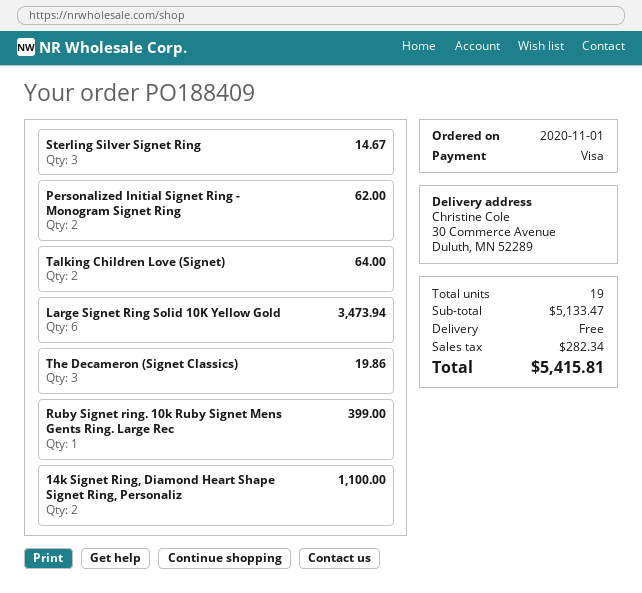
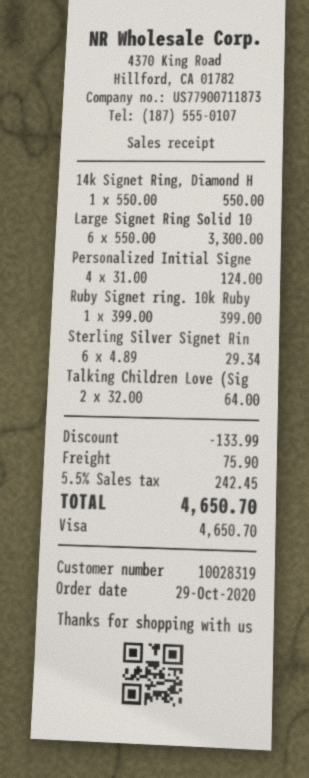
order date: 2020-11-01 -> 2020-10-29
Sterling Silver Signet Ring: 3 for 14.67 -> 6 for 29.34
Personalized Initial Signet Ring - Monogram Signet Ring: 2 for 62.00 -> 4 for 124.00
Large Signet Ring Solid 10K Yellow Gold: 6 for 3473.94 -> 6 for 3300.00
The Decameron (Signet Classics): 3 for 19.86 -> none
14k Signet Ring, Diamond Heart Shape Signet Ring, Personaliz: 2 for 1100.00 -> 1 for 550.00
discount: none -> 133.99
shipping: 0.00 -> 75.90
tax: 282.34 -> 242.45
total: 5415.81 -> 4650.70

